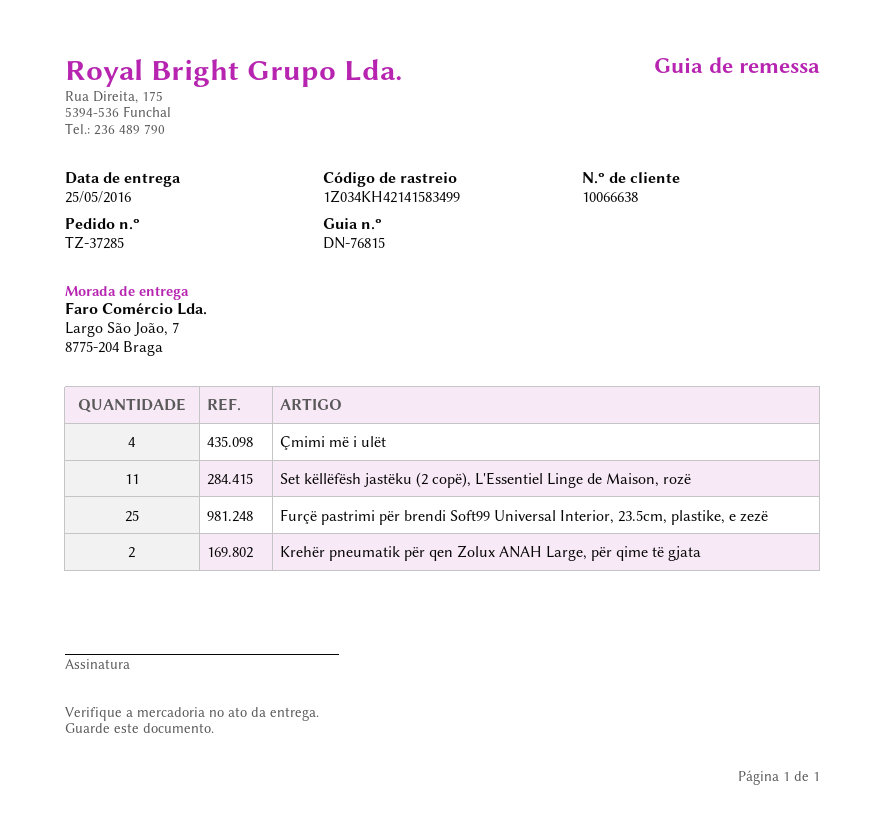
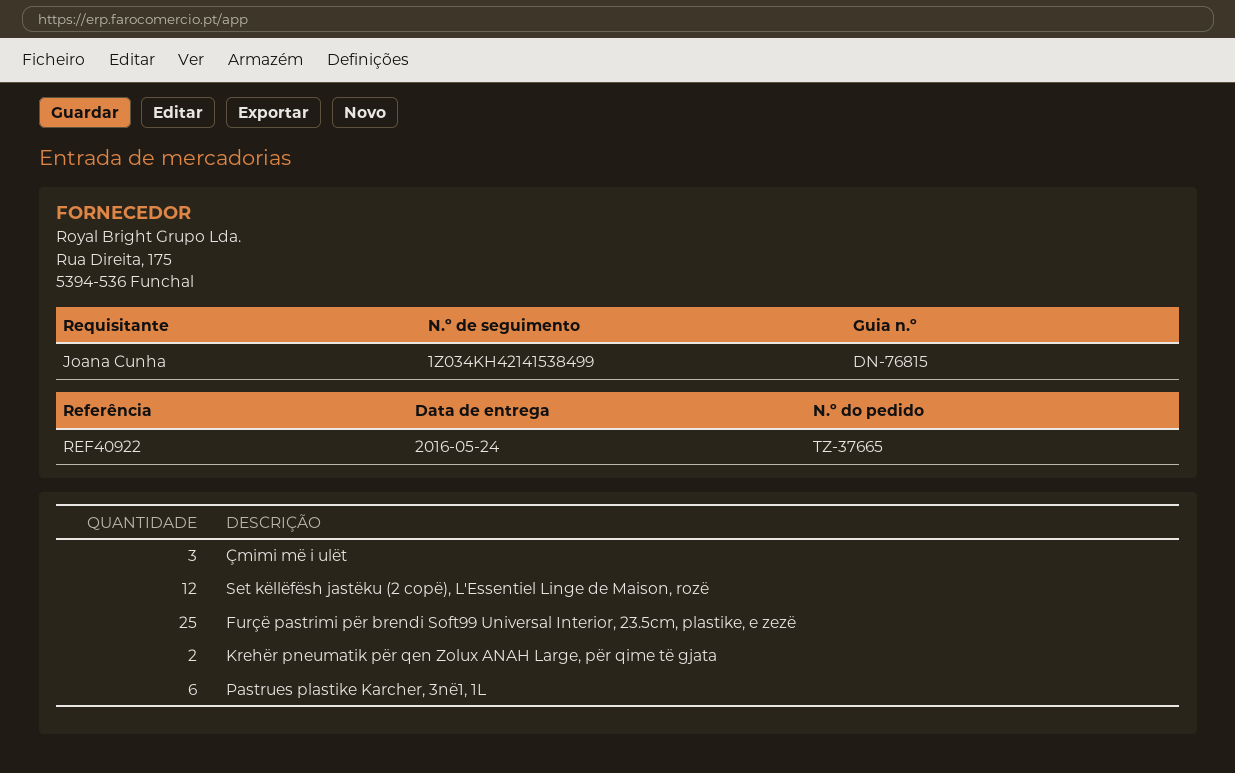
order number: TZ-37285 -> TZ-37665
delivery date: 2016-05-25 -> 2016-05-24
tracking number: 1Z034KH42141583499 -> 1Z034KH42141538499
Çmimi më i ulët: 4 -> 3
Set këllëfësh jastëku (2 copë), L'Essentiel Linge de Maison, rozë: 11 -> 12
Pastrues plastike Karcher, 3në1, 1L: none -> 6

